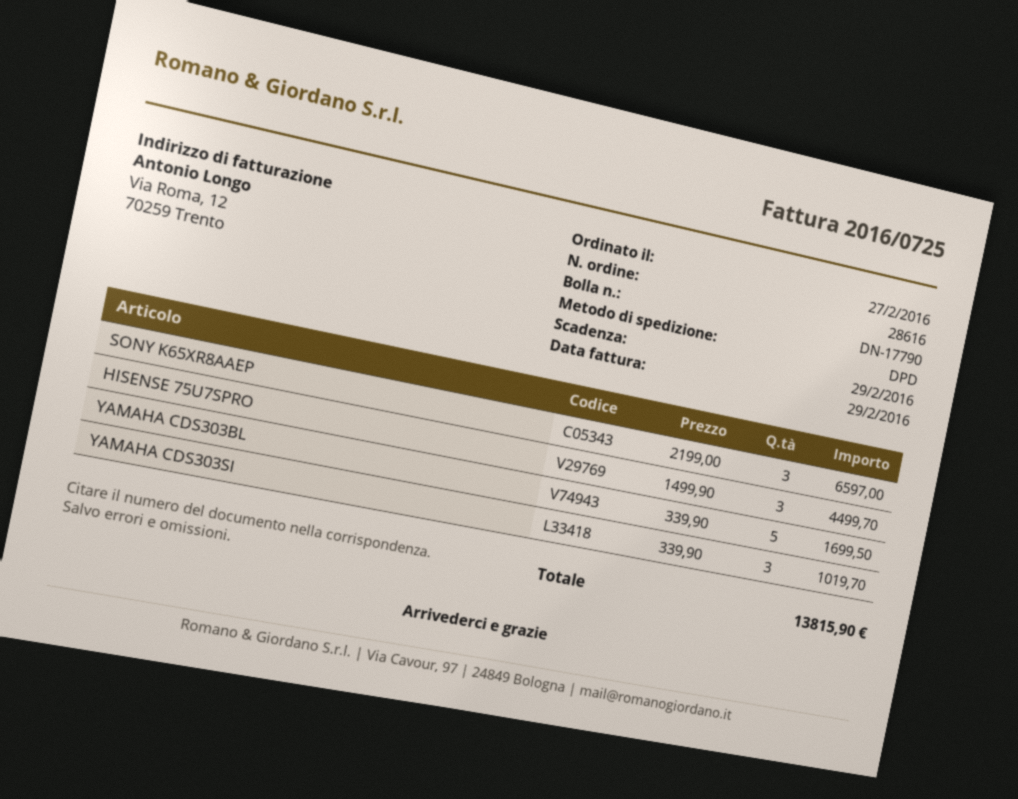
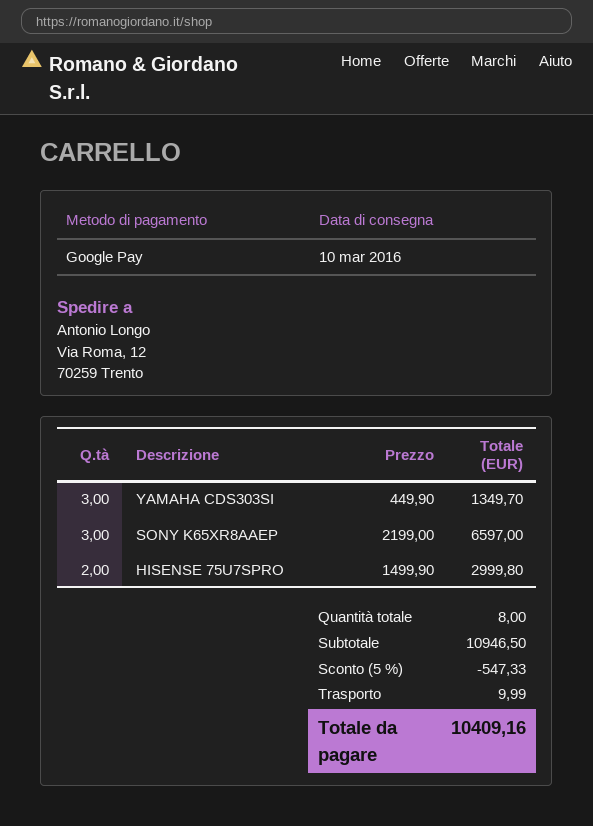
HISENSE 75U7SPRO: 3 x 1499.90 = 4499.70 -> 2 x 1499.90 = 2999.80
YAMAHA CDS303BL: 5 x 339.90 = 1699.50 -> none
YAMAHA CDS303SI: 3 x 339.90 = 1019.70 -> 3 x 449.90 = 1349.70
discount: none -> 5% = 547.33
shipping: none -> 9.99
total: 13815.90 -> 10409.16

